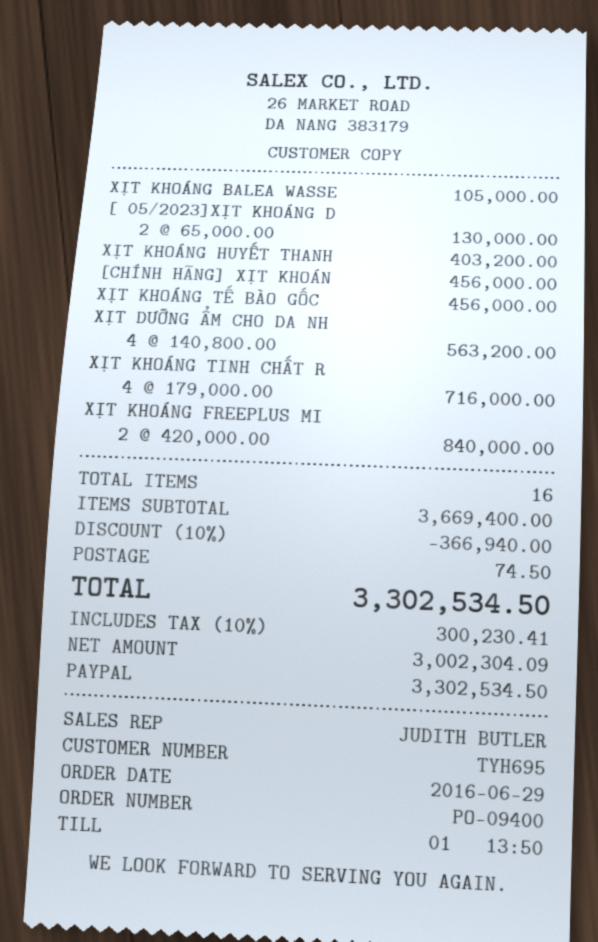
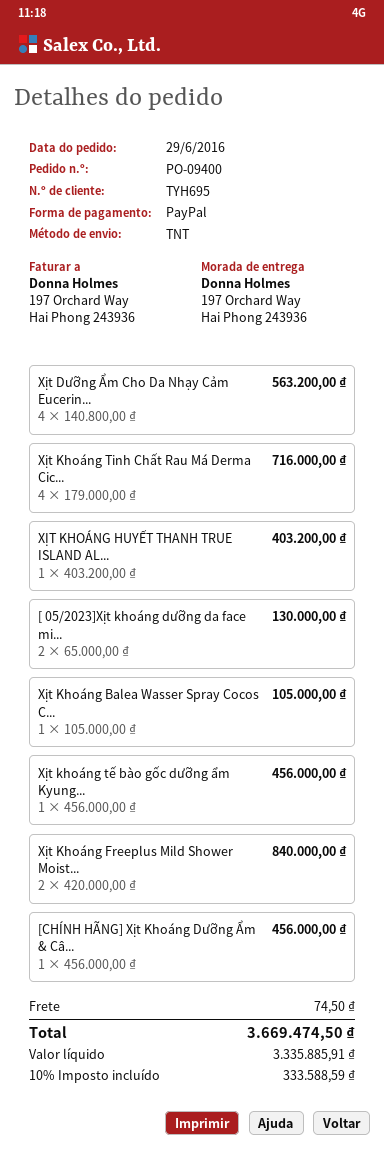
discount: 10% = 366940.00 -> none
net: 3002304.09 -> 3335885.91
tax: 10% = 300230.41 -> 10% = 333588.59
total: 3302534.50 -> 3669474.50

